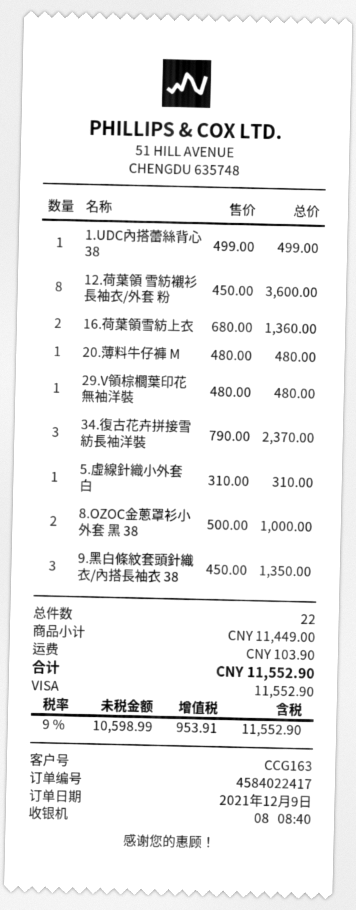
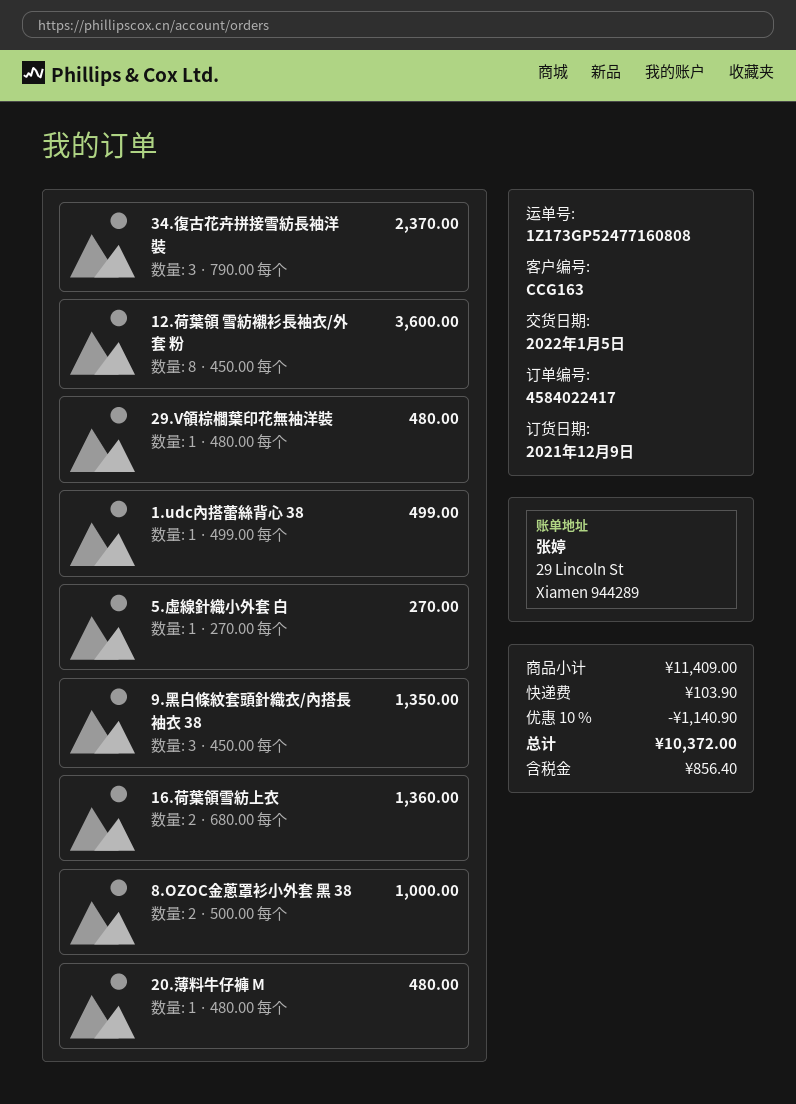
5.虛線針織小外套 白: 1 x 310.00 = 310.00 -> 1 x 270.00 = 270.00
subtotal: 11449.00 -> 11409.00
discount: none -> 10% = 1140.90
tax: 953.91 -> 856.40
total: 11552.90 -> 10372.00

